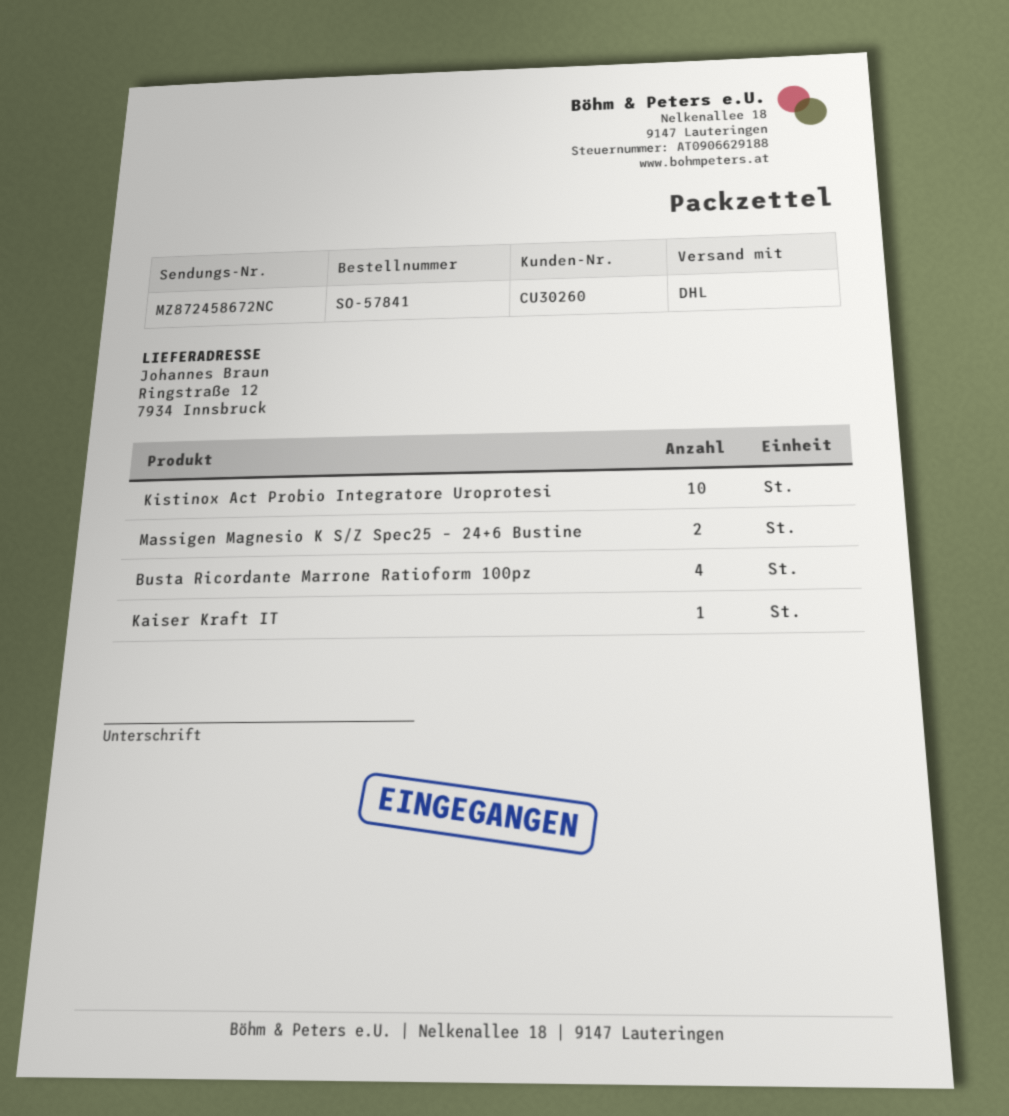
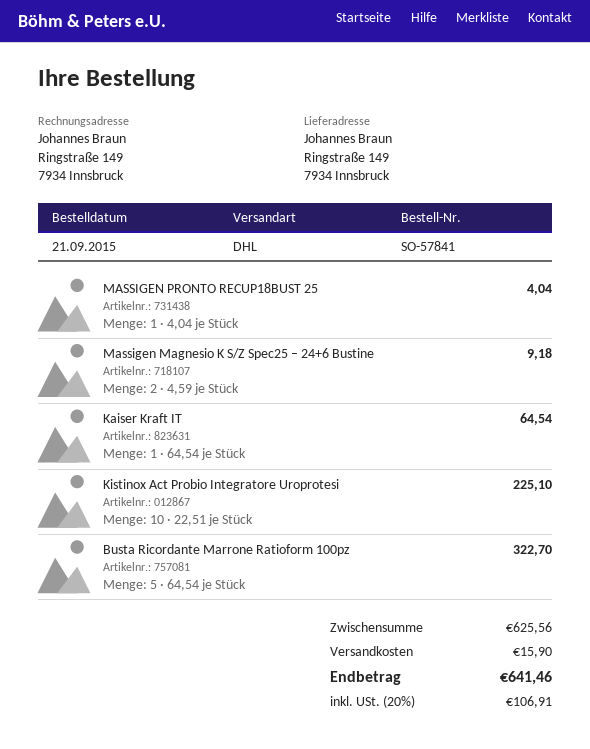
ship to: Ringstraße 12, 7934 Innsbruck -> Ringstraße 149, 7934 Innsbruck
Busta Ricordante Marrone Ratioform 100pz: 4 -> 5
MASSIGEN PRONTO RECUP18BUST 25: none -> 1

